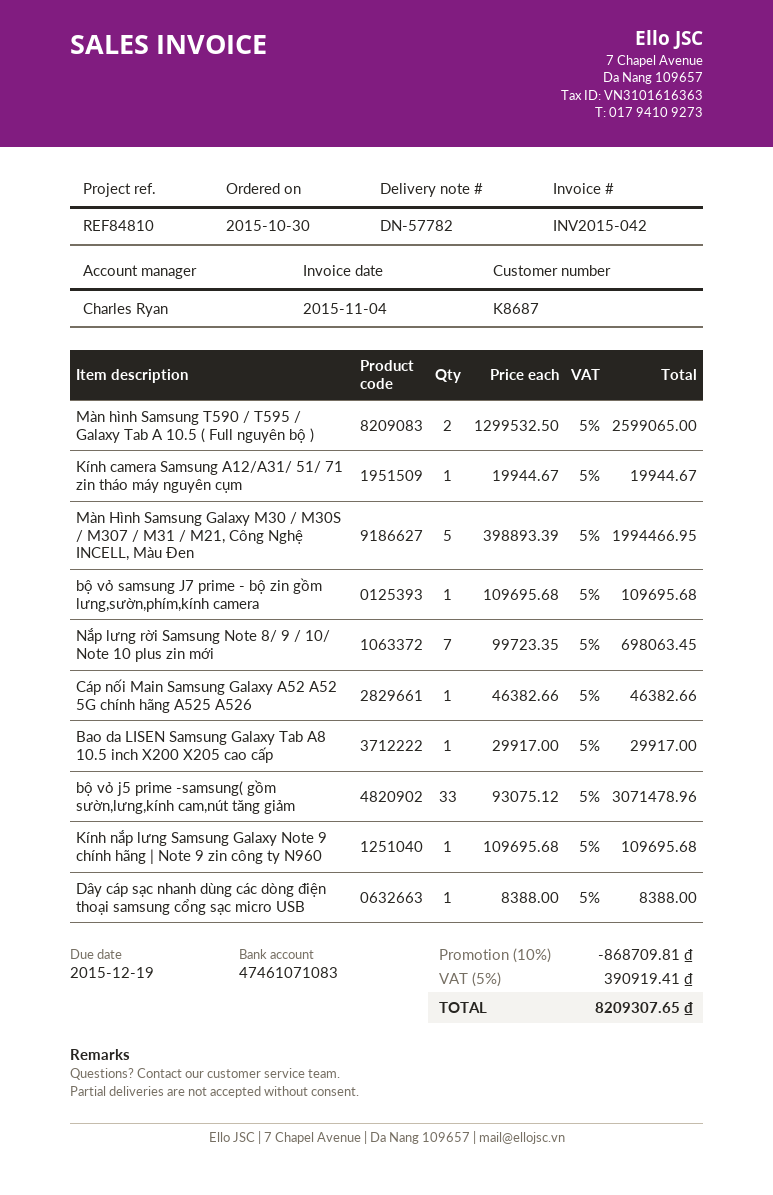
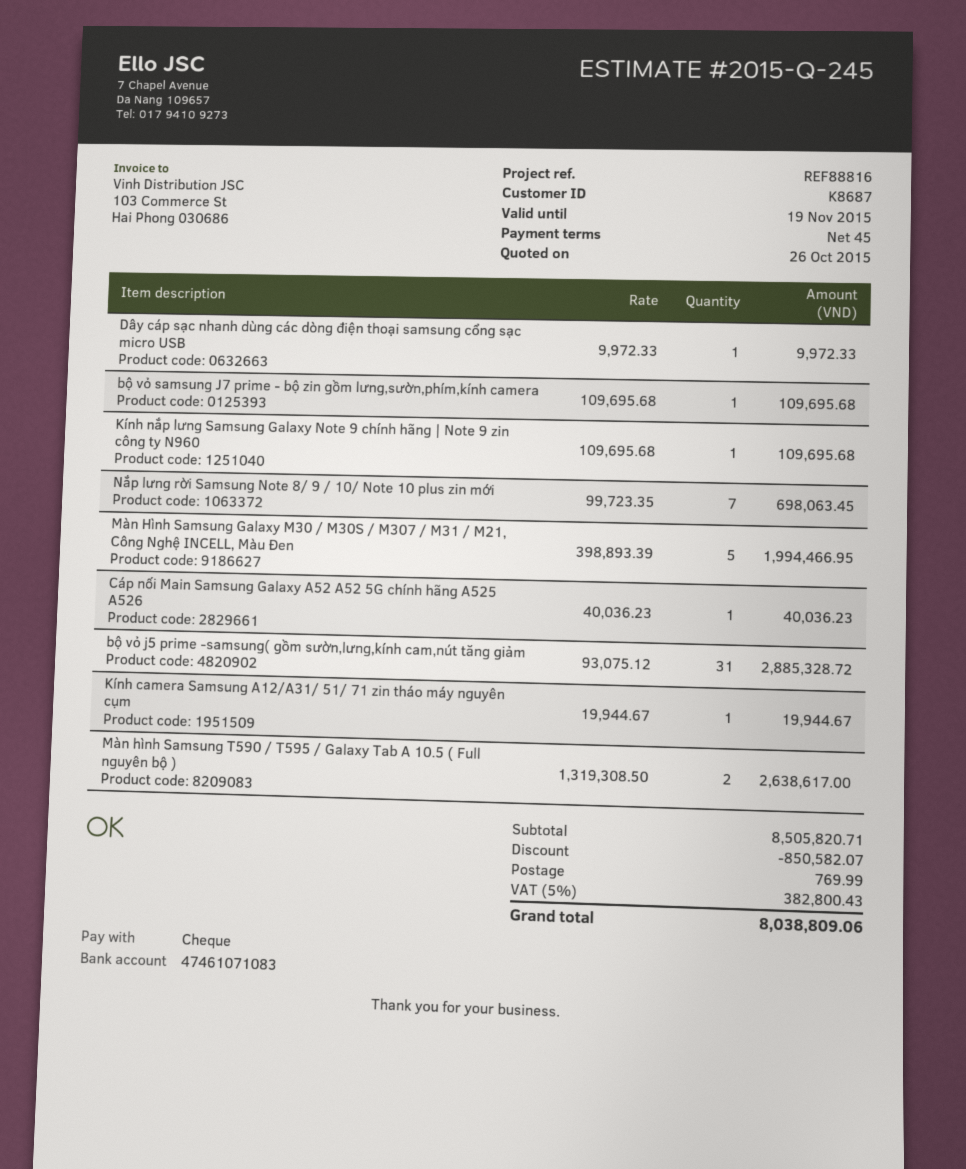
reference: REF84810 -> REF88816
Màn hình Samsung T590 / T595 / Galaxy Tab A 10.5 ( Full nguyên bộ ): 2 x 1299532.50 = 2599065.00 -> 2 x 1319308.50 = 2638617.00
Cáp nối Main Samsung Galaxy A52 A52 5G chính hãng A525 A526: 1 x 46382.66 = 46382.66 -> 1 x 40036.23 = 40036.23
Bao da LISEN Samsung Galaxy Tab A8 10.5 inch X200 X205 cao cấp: 1 x 29917.00 = 29917.00 -> none
bộ vỏ j5 prime -samsung( gồm sườn,lưng,kính cam,nút tăng giảm: 33 x 93075.12 = 3071478.96 -> 31 x 93075.12 = 2885328.72
Dây cáp sạc nhanh dùng các dòng điện thoại samsung cổng sạc micro USB: 1 x 8388.00 = 8388.00 -> 1 x 9972.33 = 9972.33
discount: 868709.81 -> 850582.07
shipping: none -> 769.99
tax: 5% = 390919.41 -> 5% = 382800.43
total: 8209307.65 -> 8038809.06

